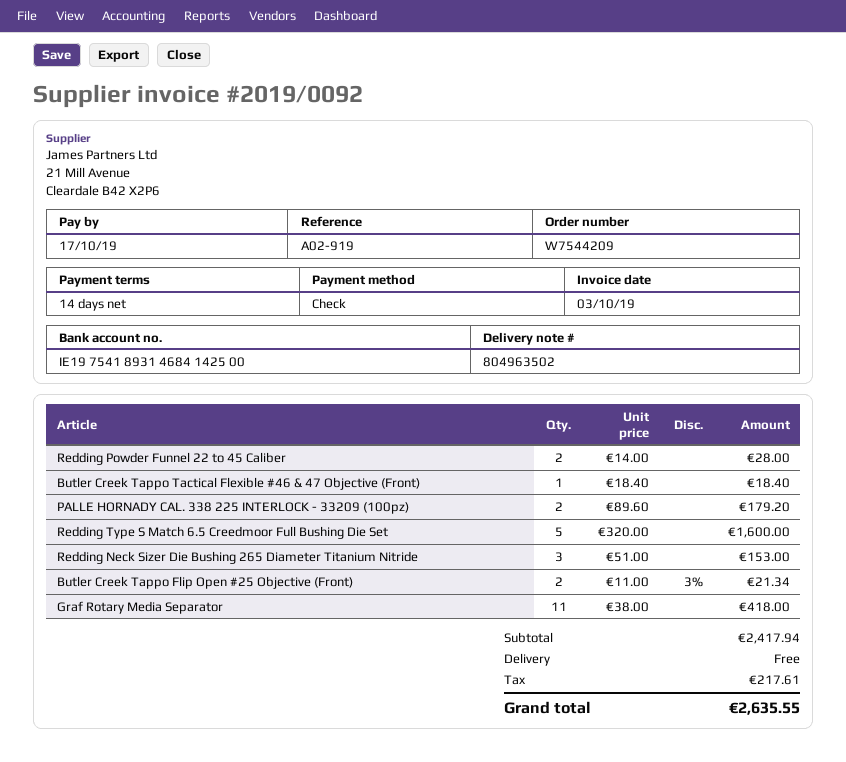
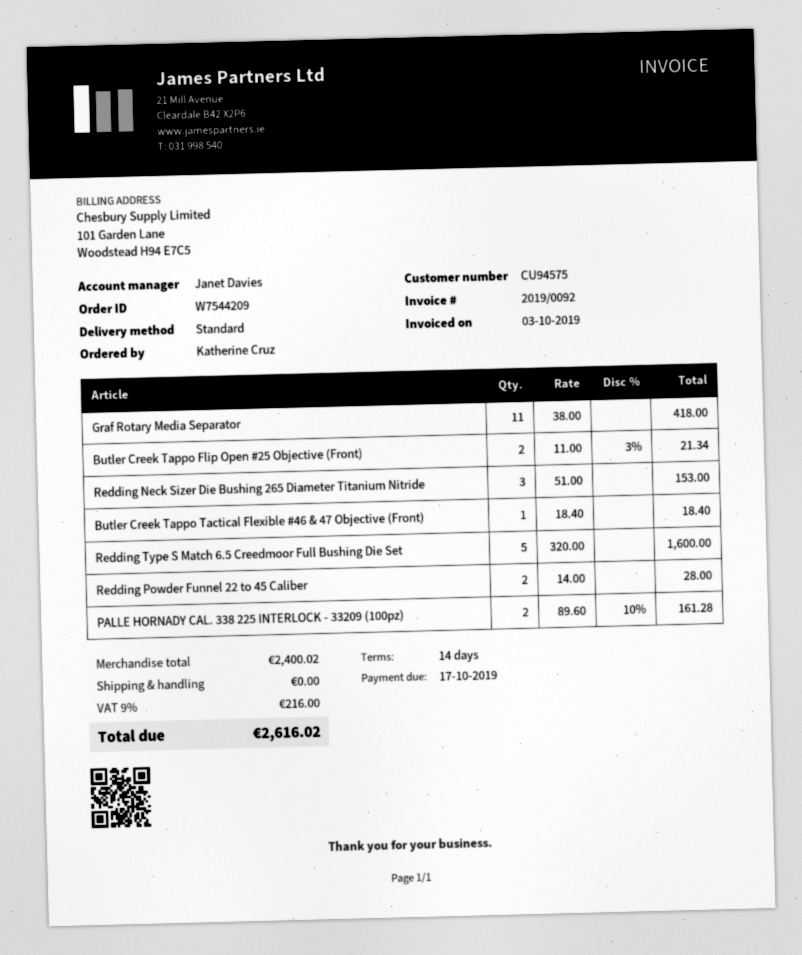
PALLE HORNADY CAL. 338 225 INTERLOCK - 33209 (100pz): 2 x 89.60 = 179.20 -> 2 x 89.60 - 10% = 161.28
subtotal: 2417.94 -> 2400.02
tax: 217.61 -> 216.00
total: 2635.55 -> 2616.02

